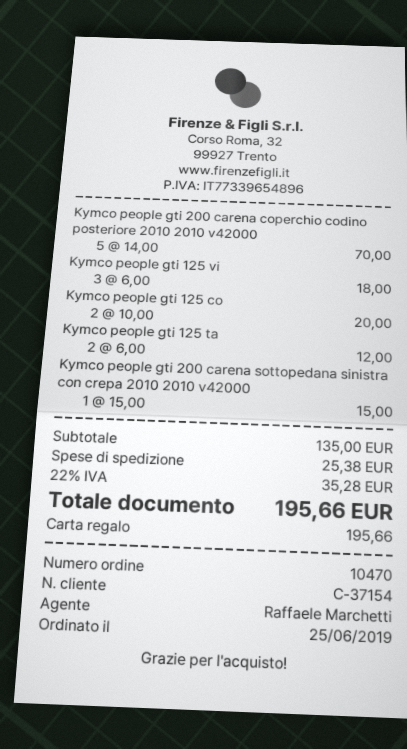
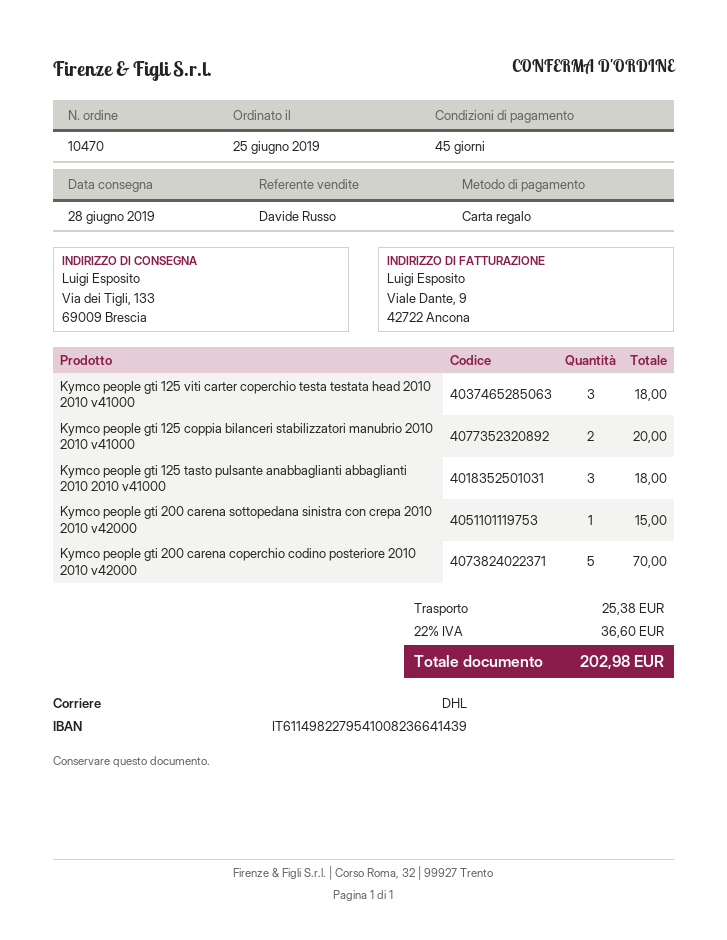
sales rep: Raffaele Marchetti -> Davide Russo
Kymco people gti 125 ta: 2 for 12.00 -> 3 for 18.00
tax: 22% = 35.28 -> 22% = 36.60
total: 195.66 -> 202.98

